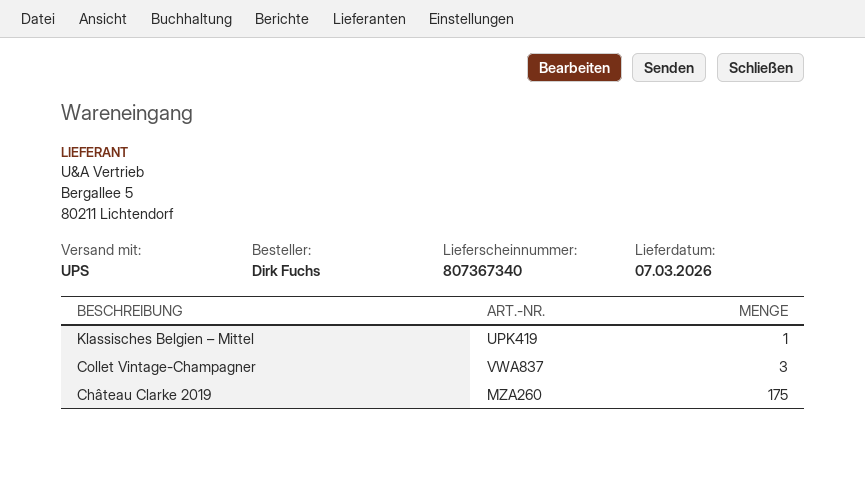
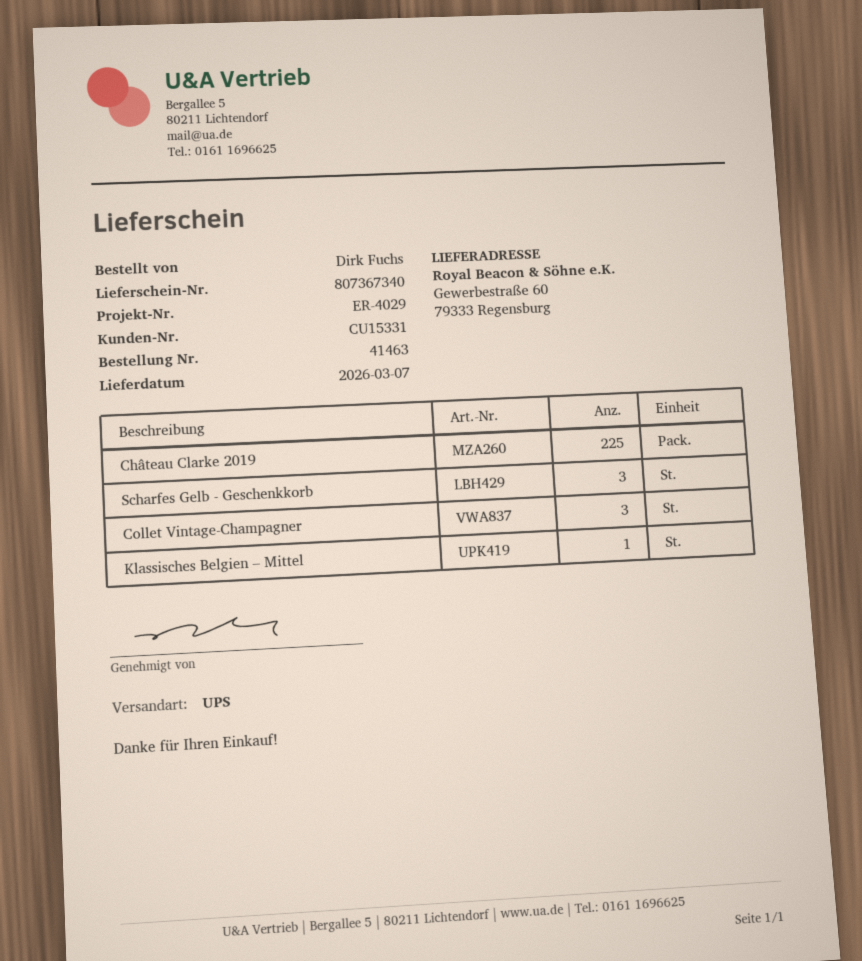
Château Clarke 2019: 175 -> 225
Scharfes Gelb - Geschenkkorb: none -> 3

